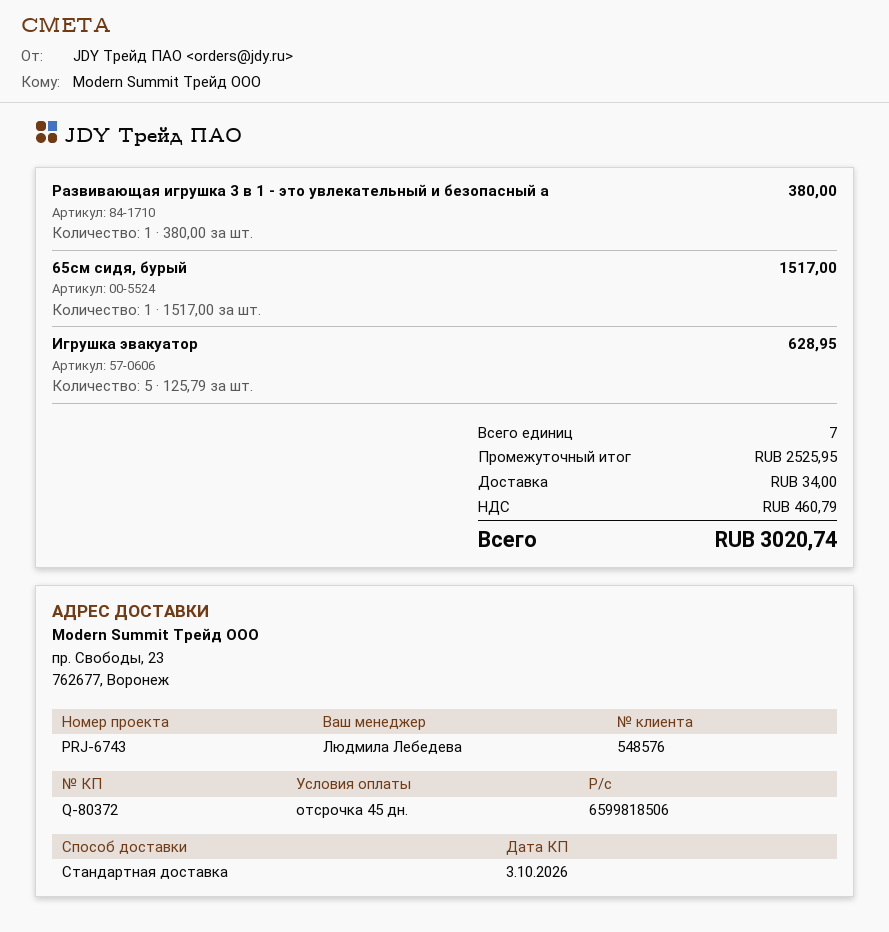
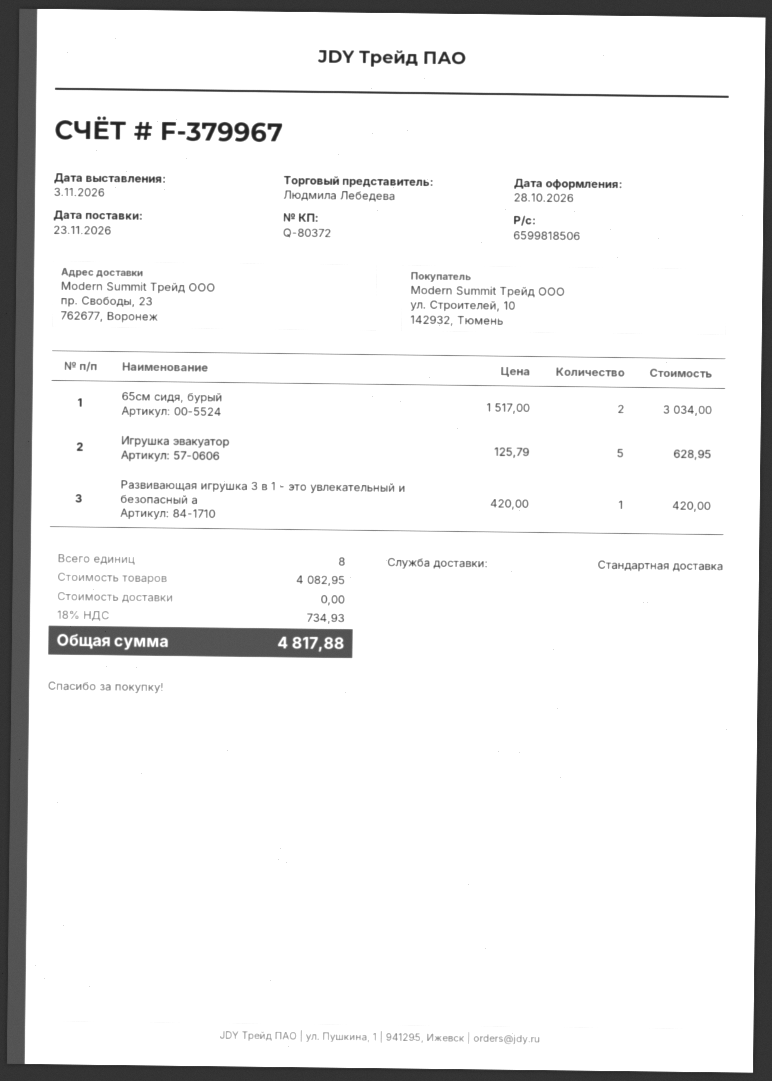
Развивающая игрушка 3 в 1 - это увлекательный и безопасный а: 1 x 380.00 = 380.00 -> 1 x 420.00 = 420.00
65см сидя, бурый: 1 x 1517.00 = 1517.00 -> 2 x 1517.00 = 3034.00
total quantity: 7 -> 8
subtotal: 2525.95 -> 4082.95
shipping: 34.00 -> 0.00
tax: 460.79 -> 734.93
total: 3020.74 -> 4817.88

